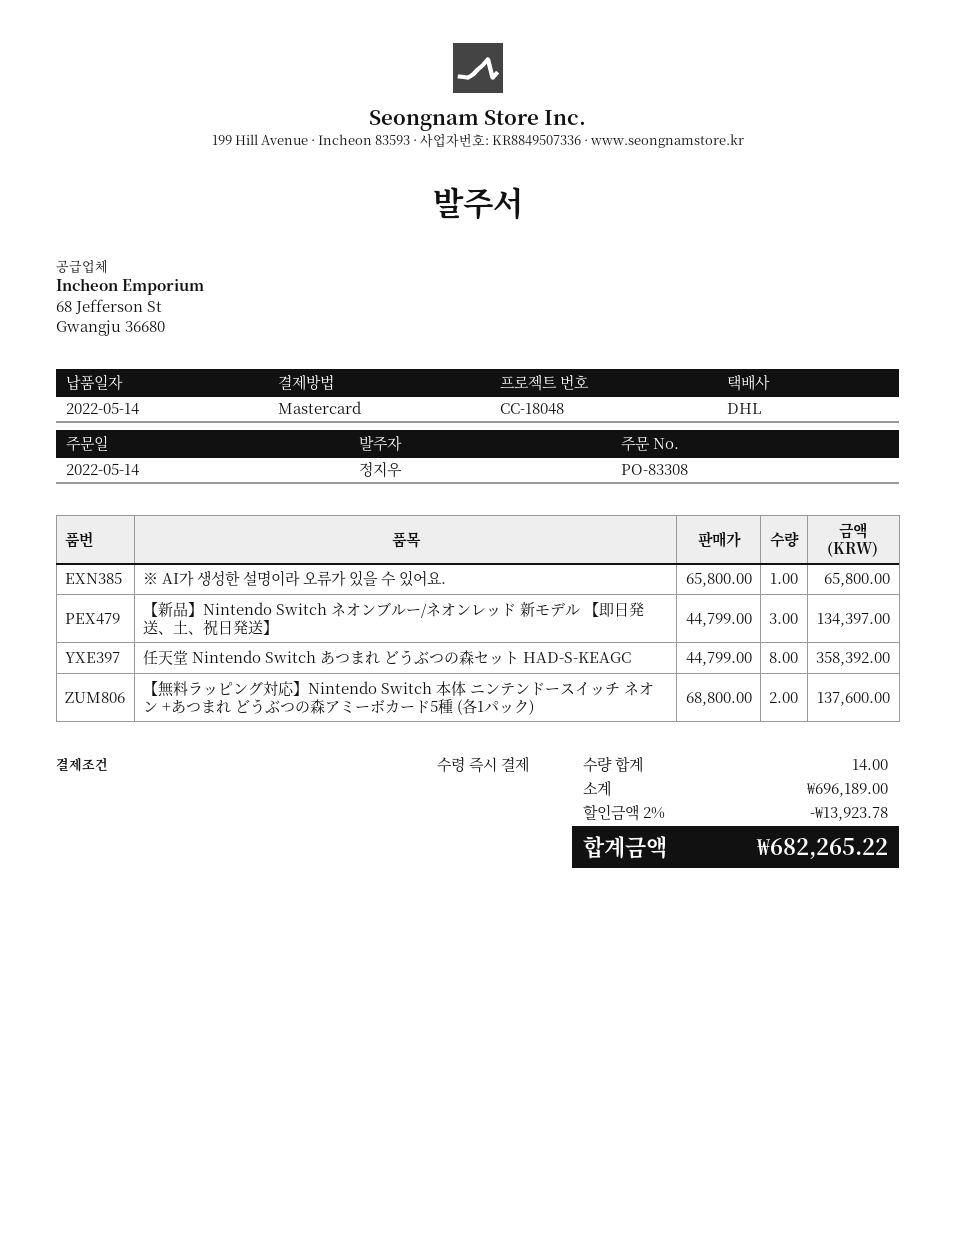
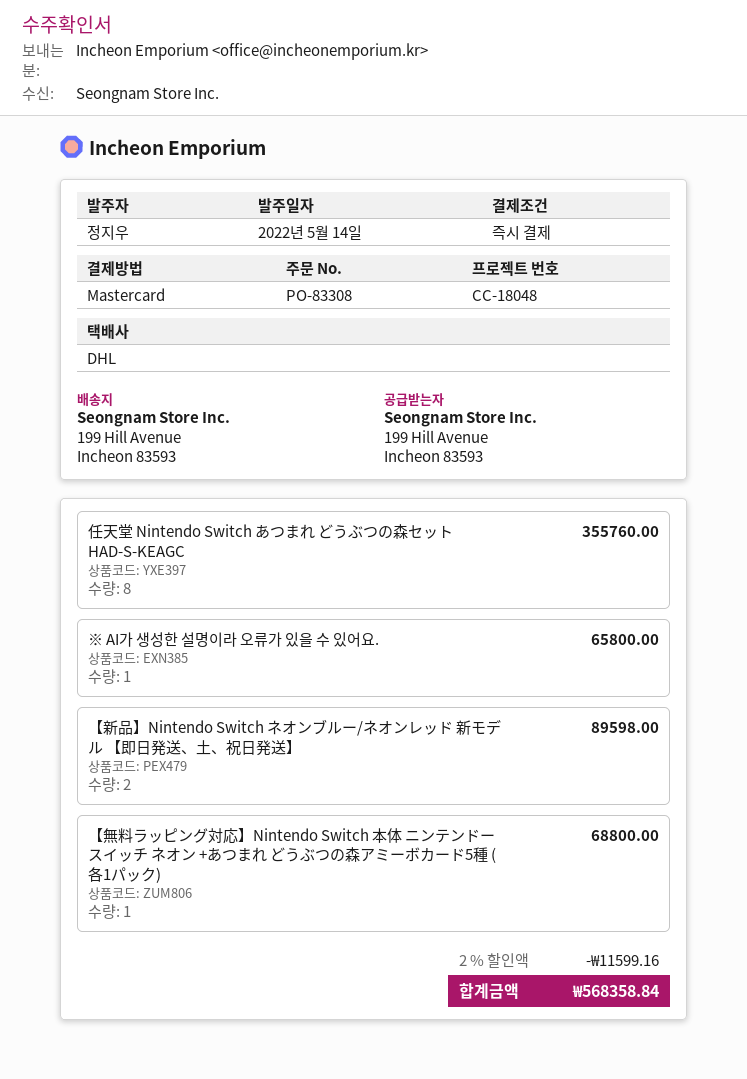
【新品】Nintendo Switch ネオンブルー/ネオンレッド 新モデル 【即日発送、土、祝日発送】: 3 for 134397.00 -> 2 for 89598.00
任天堂 Nintendo Switch あつまれ どうぶつの森セット HAD-S-KEAGC: 8 for 358392.00 -> 8 for 355760.00
【無料ラッピング対応】Nintendo Switch 本体 ニンテンドースイッチ ネオン +あつまれ どうぶつの森アミーボカード5種 (各1パック): 2 for 137600.00 -> 1 for 68800.00
discount: 2% = 13923.78 -> 2% = 11599.16
total: 682265.22 -> 568358.84

